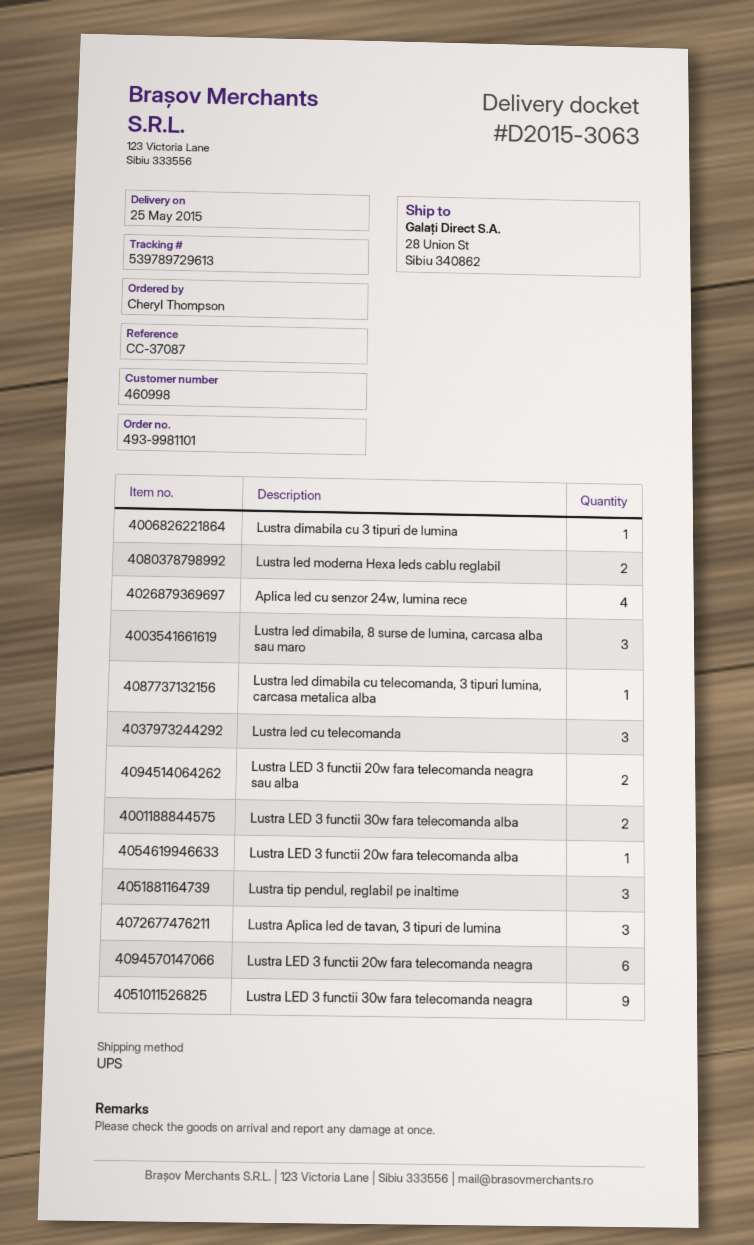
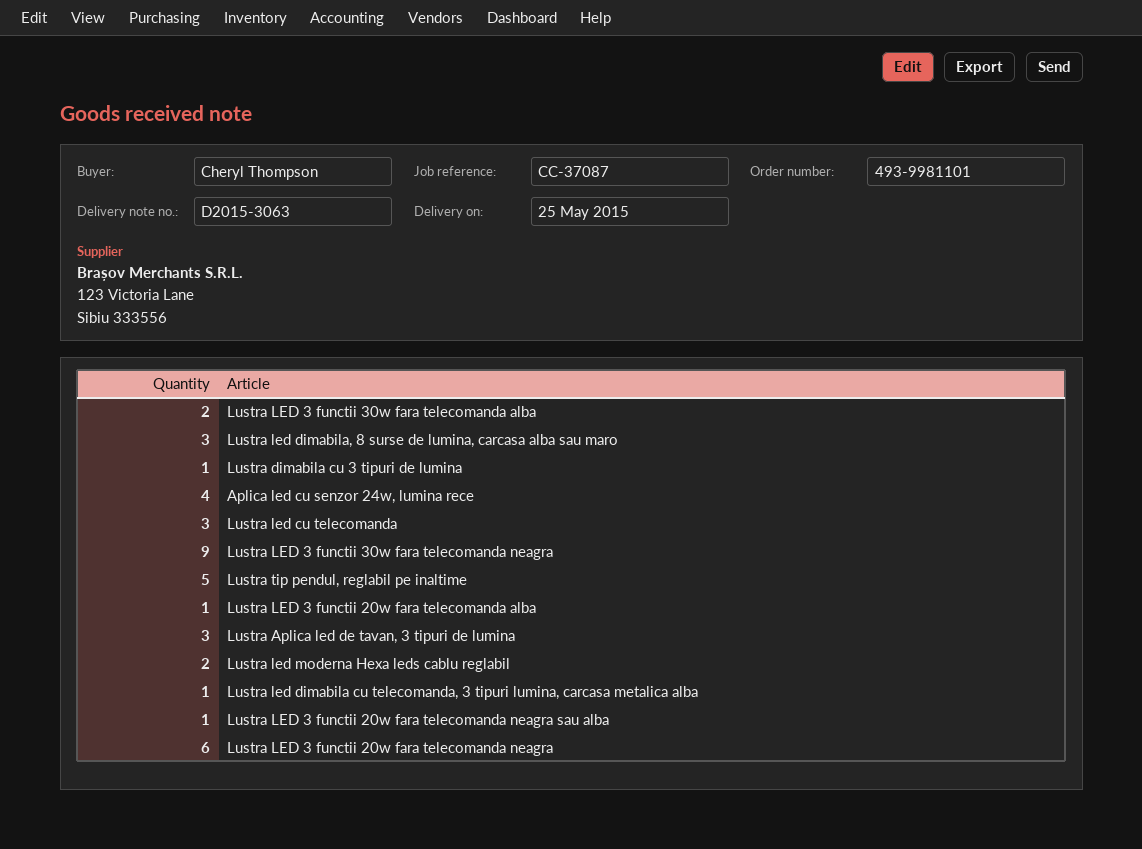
Lustra LED 3 functii 20w fara telecomanda neagra sau alba: 2 -> 1
Lustra tip pendul, reglabil pe inaltime: 3 -> 5

